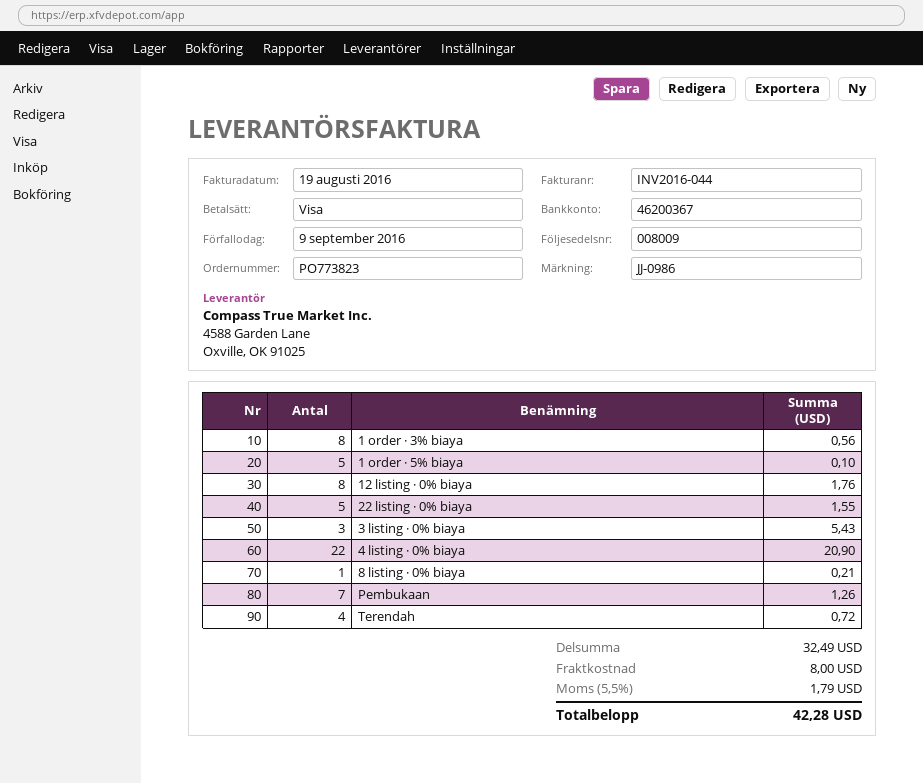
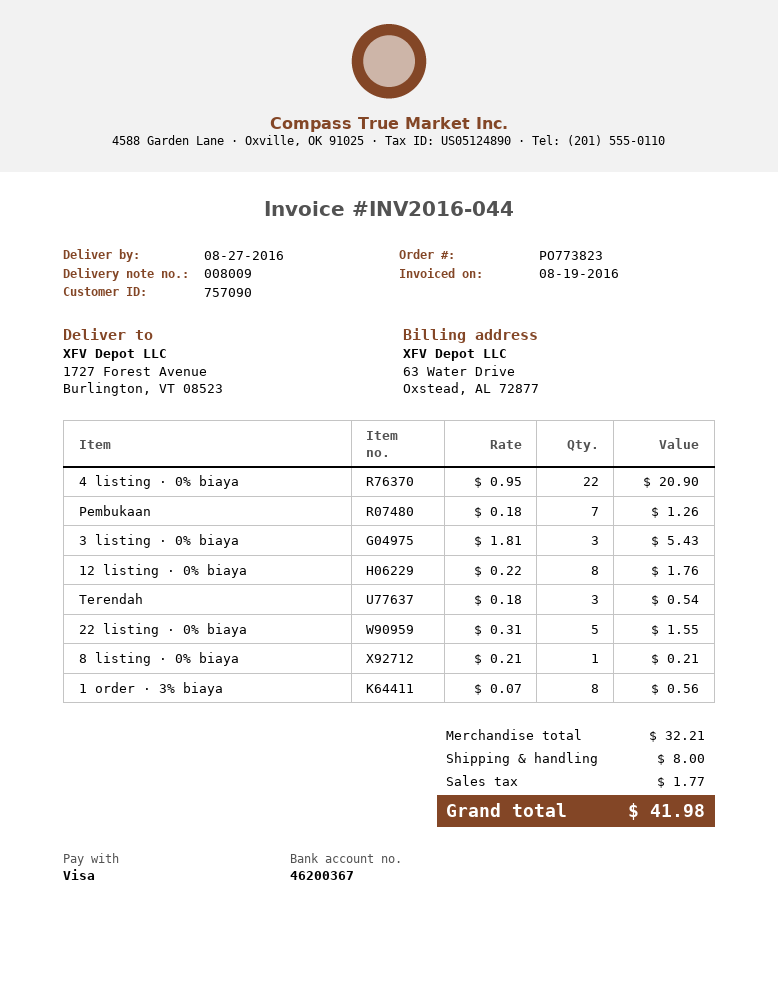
1 order · 5% biaya: 5 for 0.10 -> none
Terendah: 4 for 0.72 -> 3 for 0.54
subtotal: 32.49 -> 32.21
tax: 1.79 -> 1.77
total: 42.28 -> 41.98

